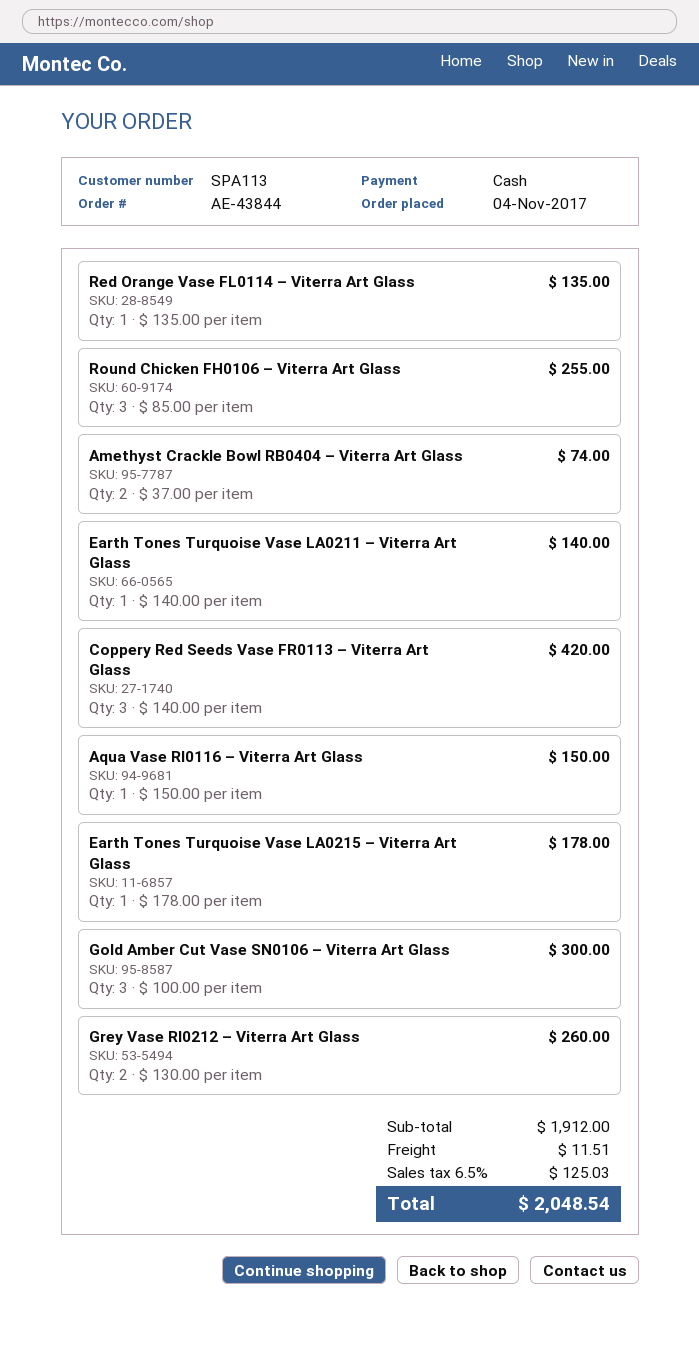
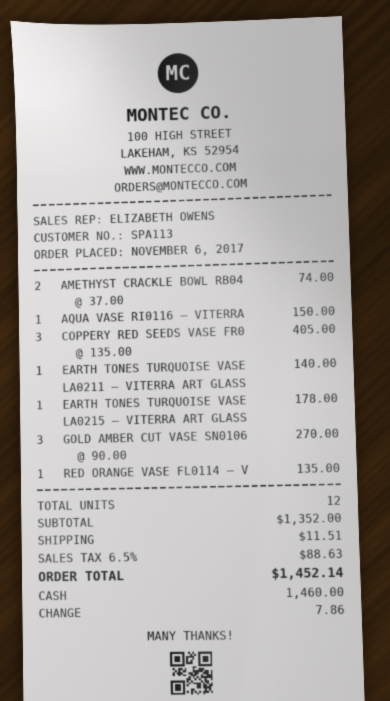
order date: 2017-11-04 -> 2017-11-06
Round Chicken FH0106 – Viterra Art Glass: 3 x 85.00 = 255.00 -> none
Coppery Red Seeds Vase FR0113 – Viterra Art Glass: 3 x 140.00 = 420.00 -> 3 x 135.00 = 405.00
Gold Amber Cut Vase SN0106 – Viterra Art Glass: 3 x 100.00 = 300.00 -> 3 x 90.00 = 270.00
Grey Vase RI0212 – Viterra Art Glass: 2 x 130.00 = 260.00 -> none
subtotal: 1912.00 -> 1352.00
tax: 6.5% = 125.03 -> 6.5% = 88.63
total: 2048.54 -> 1452.14

